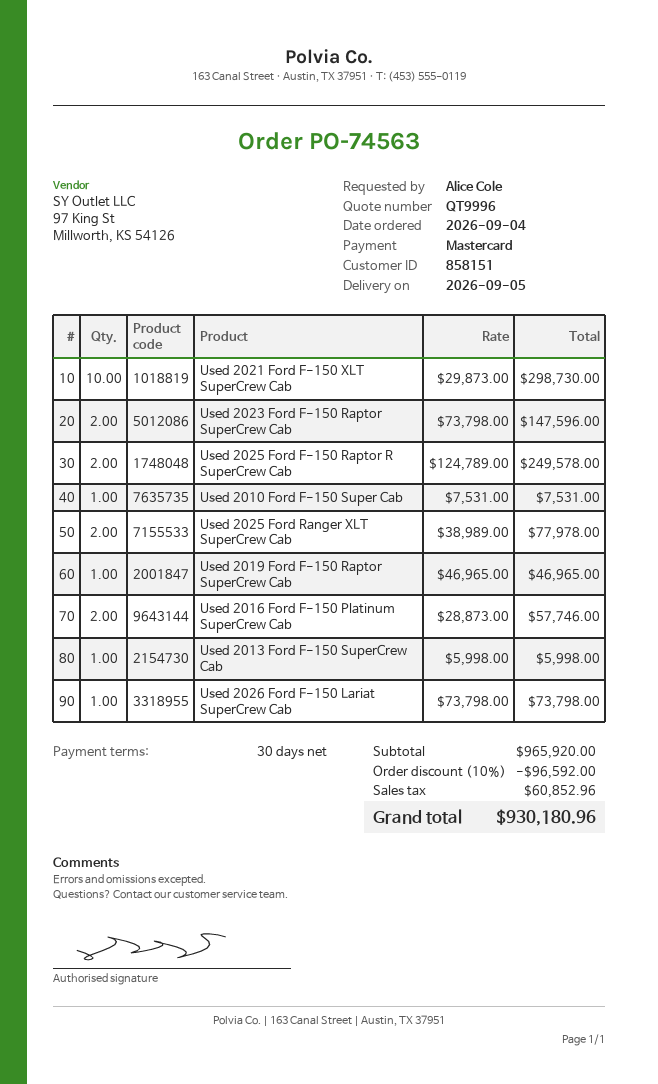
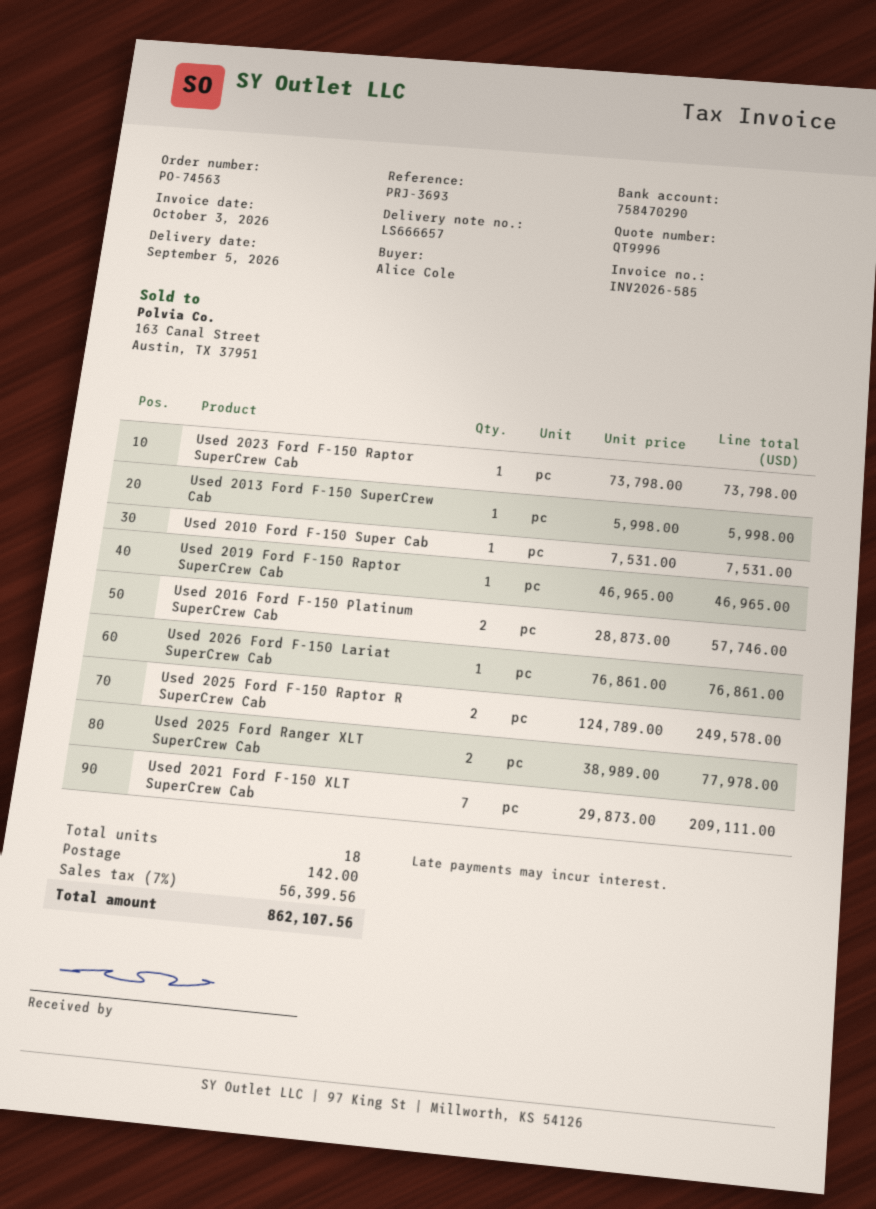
Used 2021 Ford F-150 XLT SuperCrew Cab: 10 x 29873.00 = 298730.00 -> 7 x 29873.00 = 209111.00
Used 2023 Ford F-150 Raptor SuperCrew Cab: 2 x 73798.00 = 147596.00 -> 1 x 73798.00 = 73798.00
Used 2026 Ford F-150 Lariat SuperCrew Cab: 1 x 73798.00 = 73798.00 -> 1 x 76861.00 = 76861.00
discount: 10% = 96592.00 -> none
shipping: none -> 142.00
tax: 60852.96 -> 56399.56
total: 930180.96 -> 862107.56

